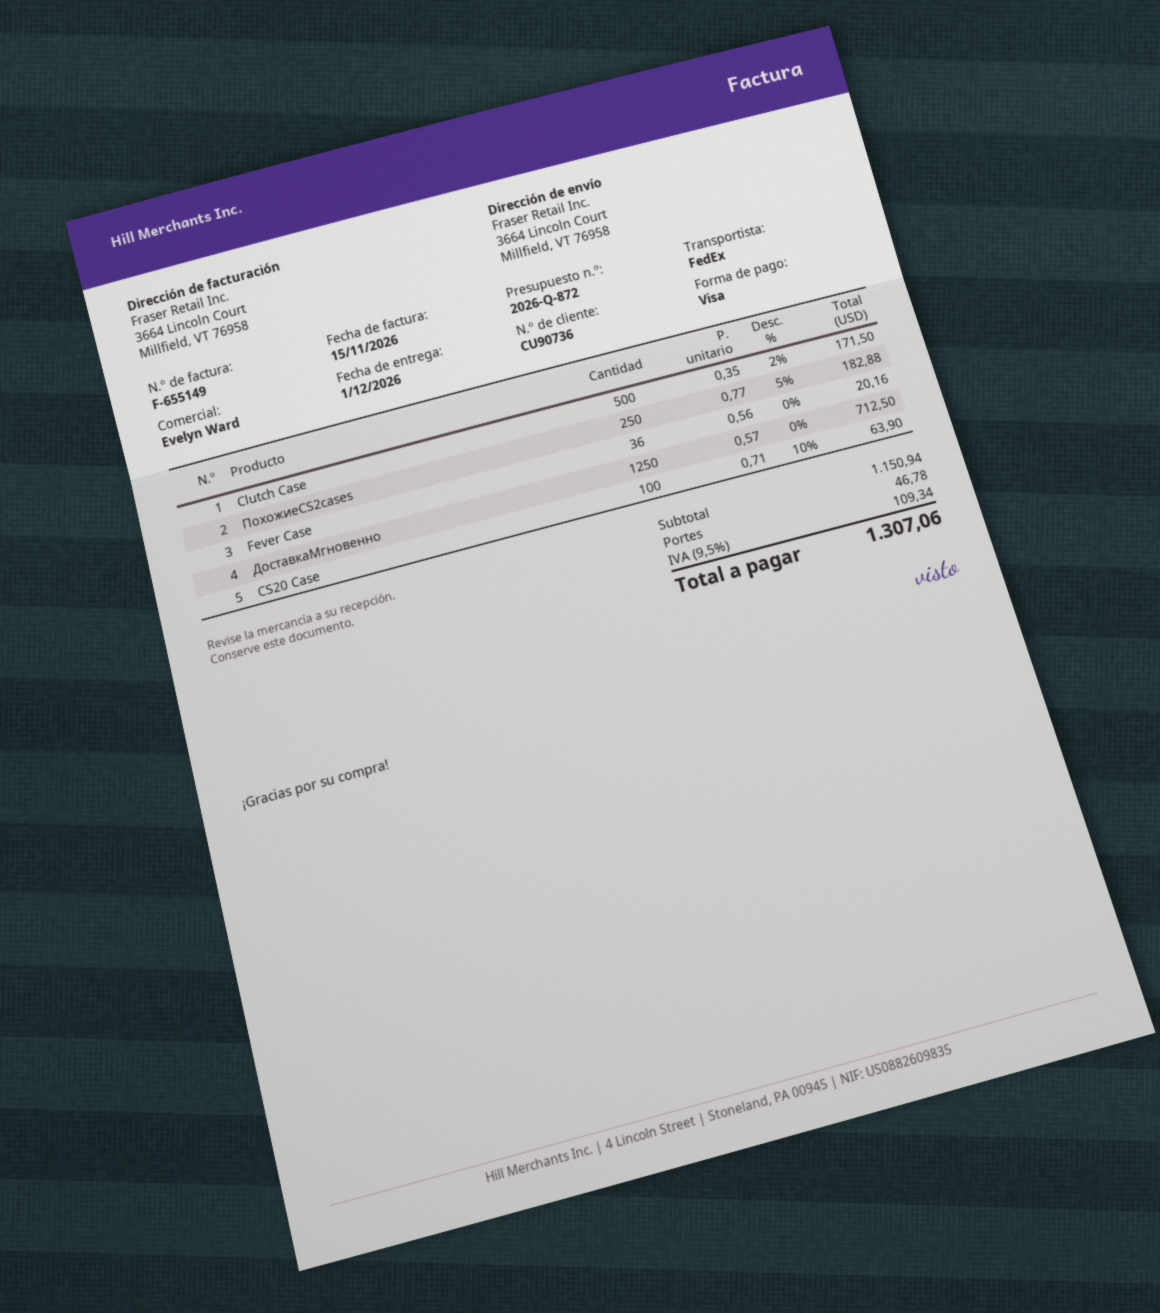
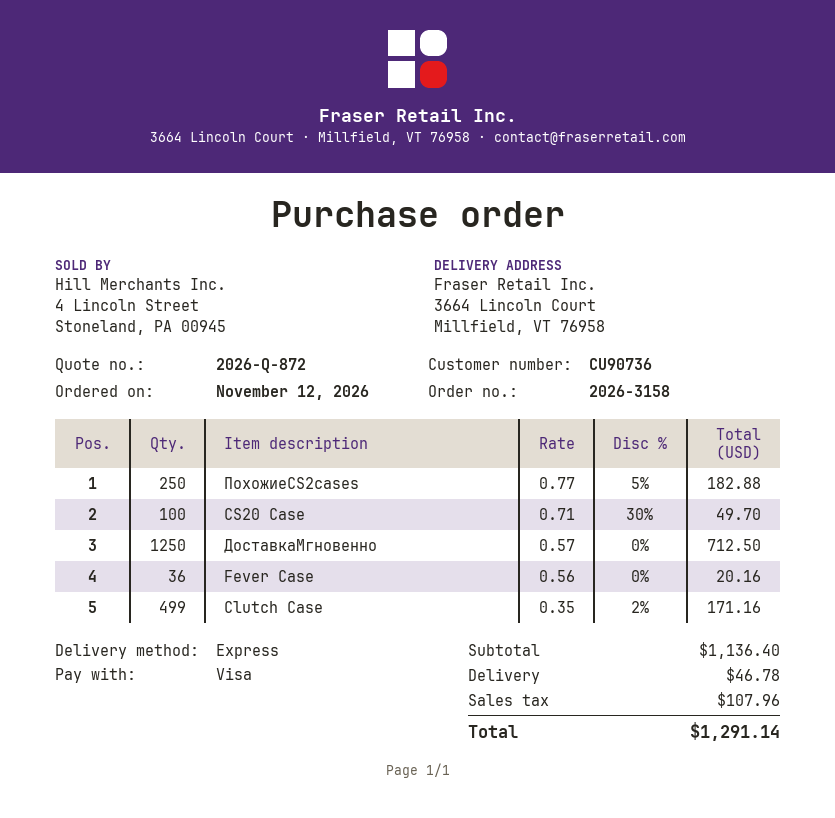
shipping method: FedEx -> express
Clutch Case: 500 x 0.35 - 2% = 171.50 -> 499 x 0.35 - 2% = 171.16
CS20 Case: 100 x 0.71 - 10% = 63.90 -> 100 x 0.71 - 30% = 49.70
subtotal: 1150.94 -> 1136.40
tax: 109.34 -> 107.96
total: 1307.06 -> 1291.14

